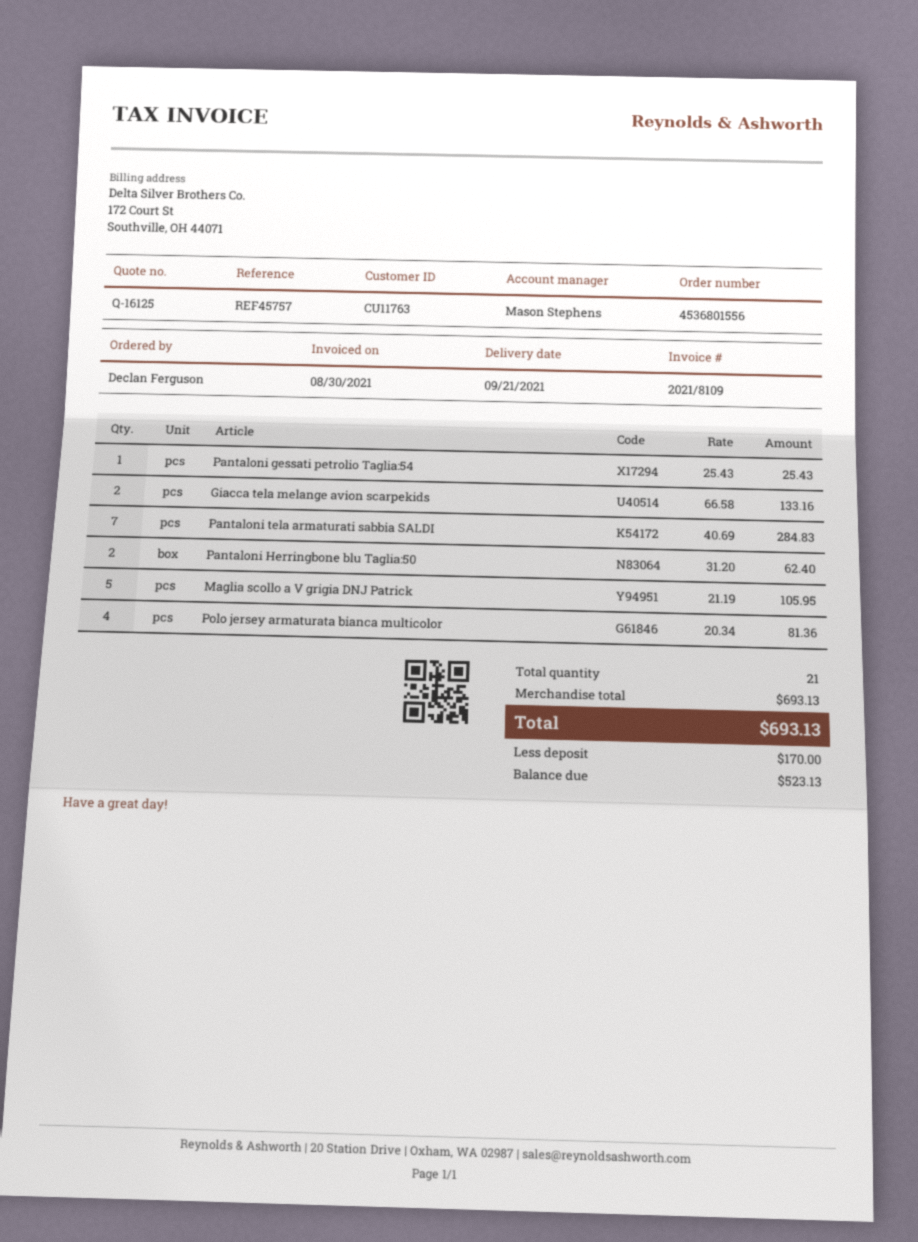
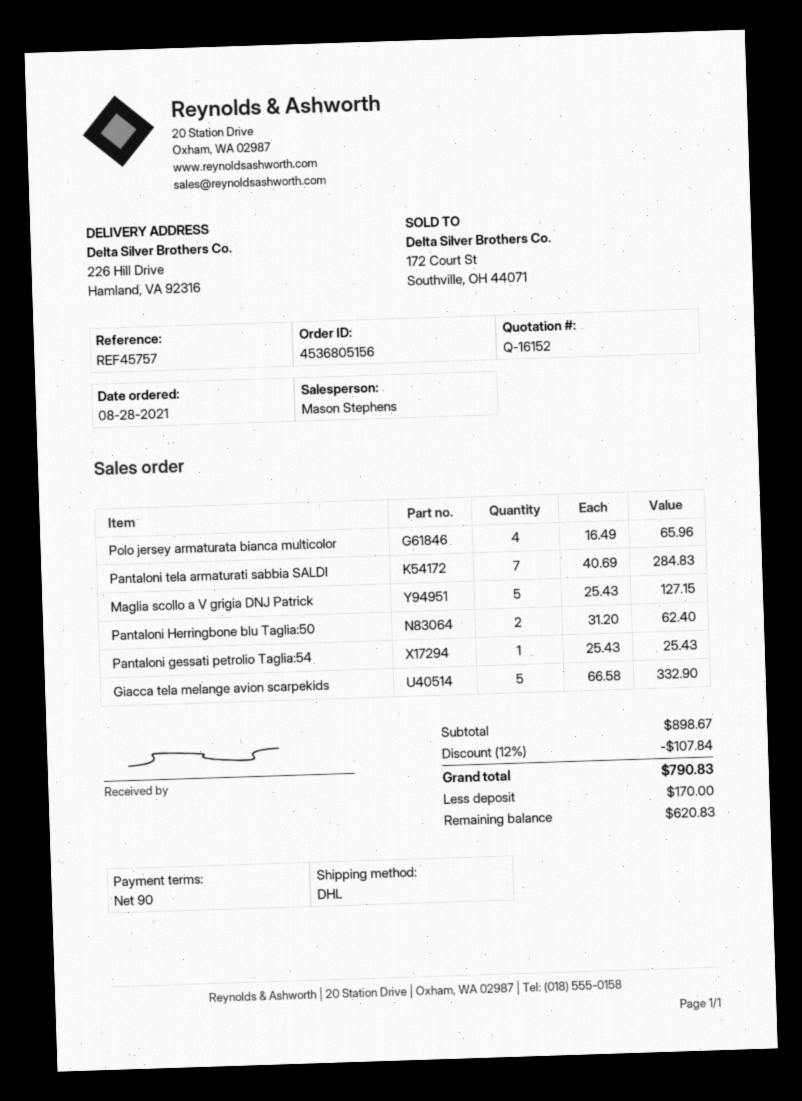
quote number: Q-16125 -> Q-16152
order number: 4536801556 -> 4536805156
Giacca tela melange avion scarpekids: 2 x 66.58 = 133.16 -> 5 x 66.58 = 332.90
Maglia scollo a V grigia DNJ Patrick: 5 x 21.19 = 105.95 -> 5 x 25.43 = 127.15
Polo jersey armaturata bianca multicolor: 4 x 20.34 = 81.36 -> 4 x 16.49 = 65.96
subtotal: 693.13 -> 898.67
discount: none -> 12% = 107.84
total: 693.13 -> 790.83
balance: 523.13 -> 620.83

